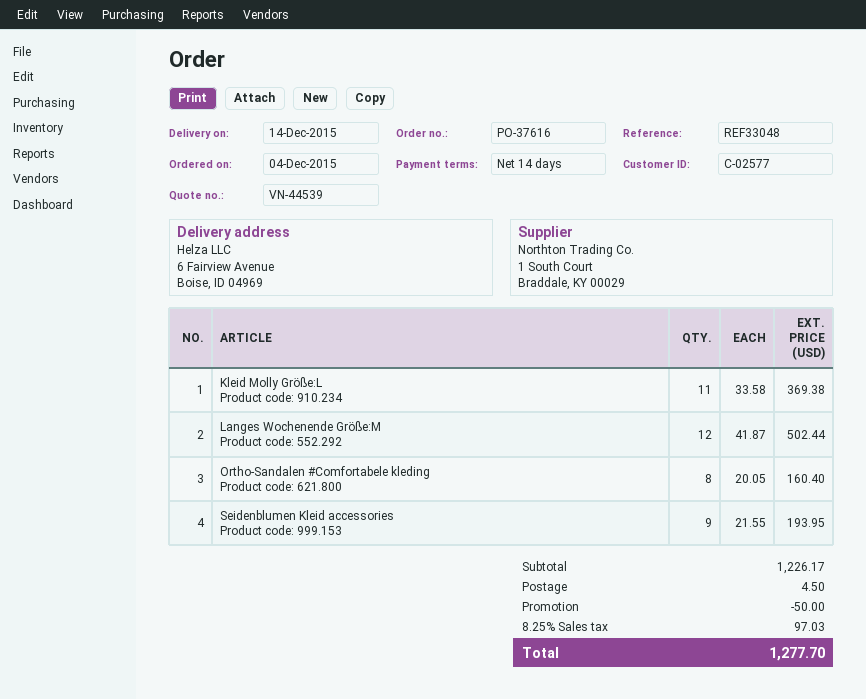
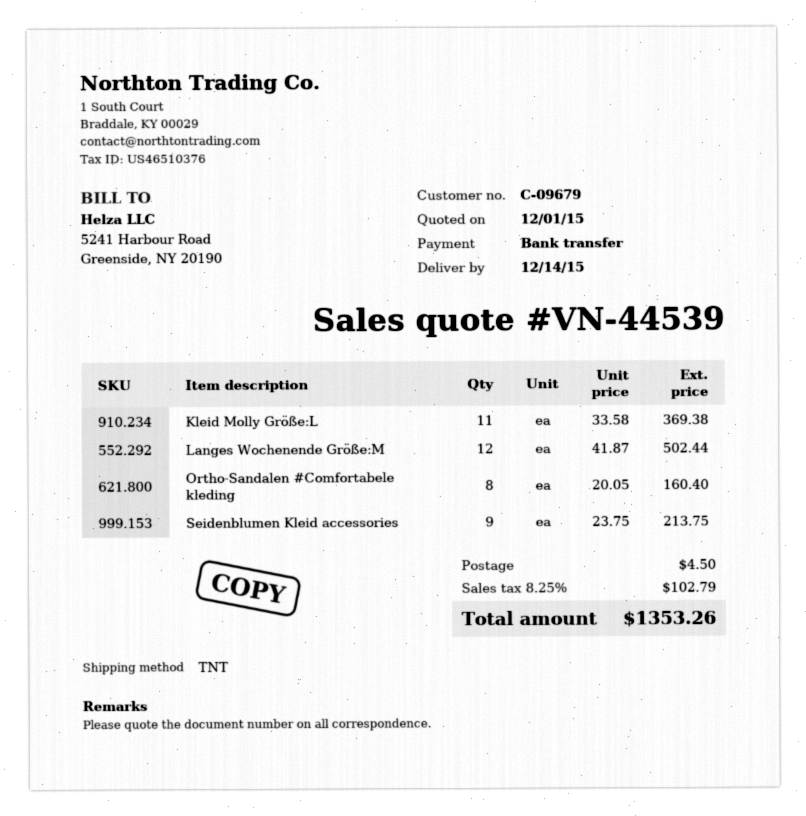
customer number: C-02577 -> C-09679
Seidenblumen Kleid accessories: 9 x 21.55 = 193.95 -> 9 x 23.75 = 213.75
discount: 50.00 -> none
tax: 8.25% = 97.03 -> 8.25% = 102.79
total: 1277.70 -> 1353.26

